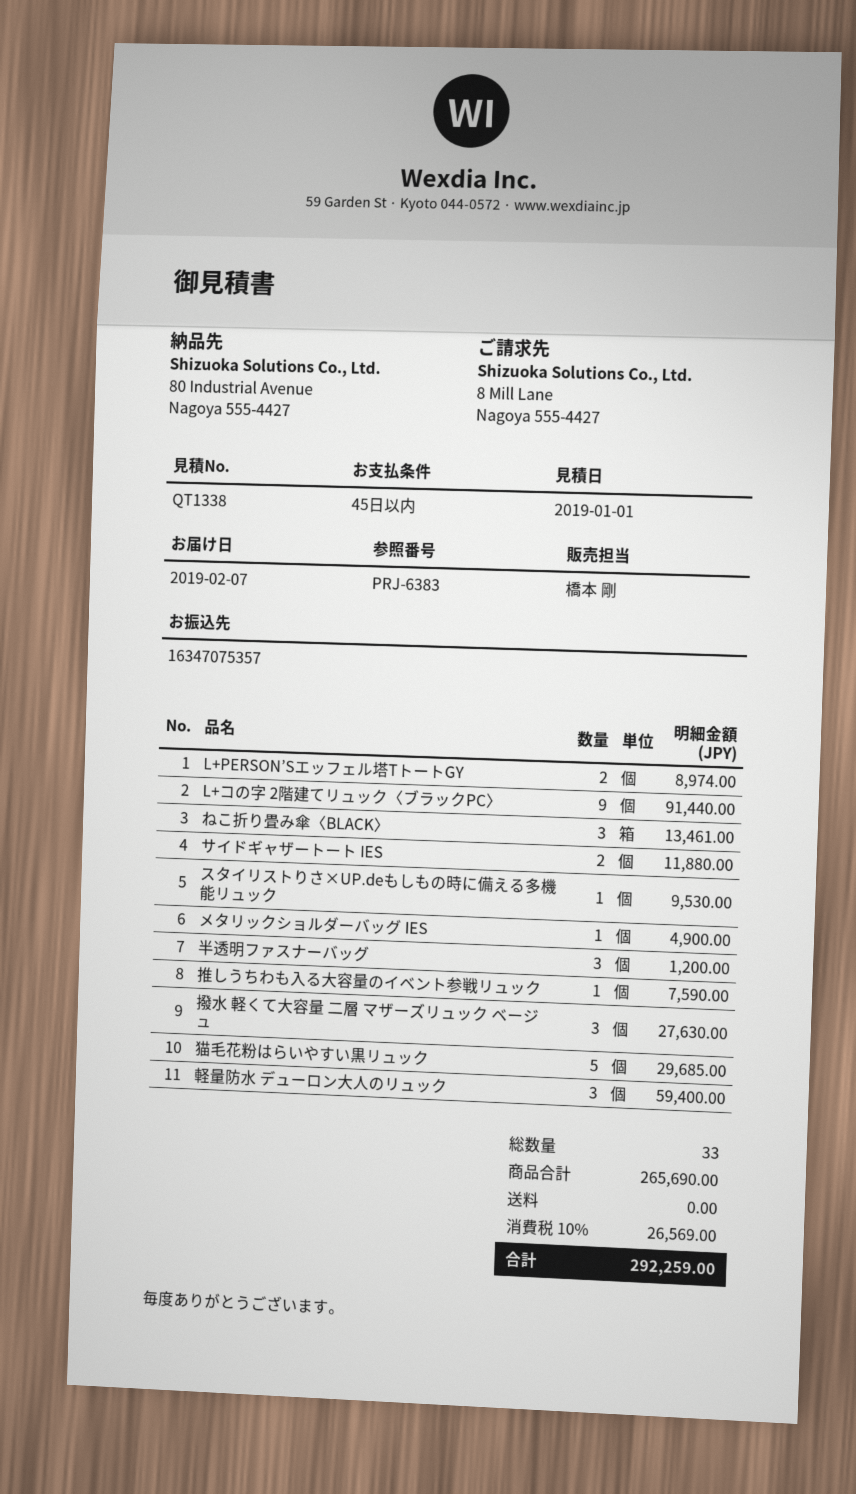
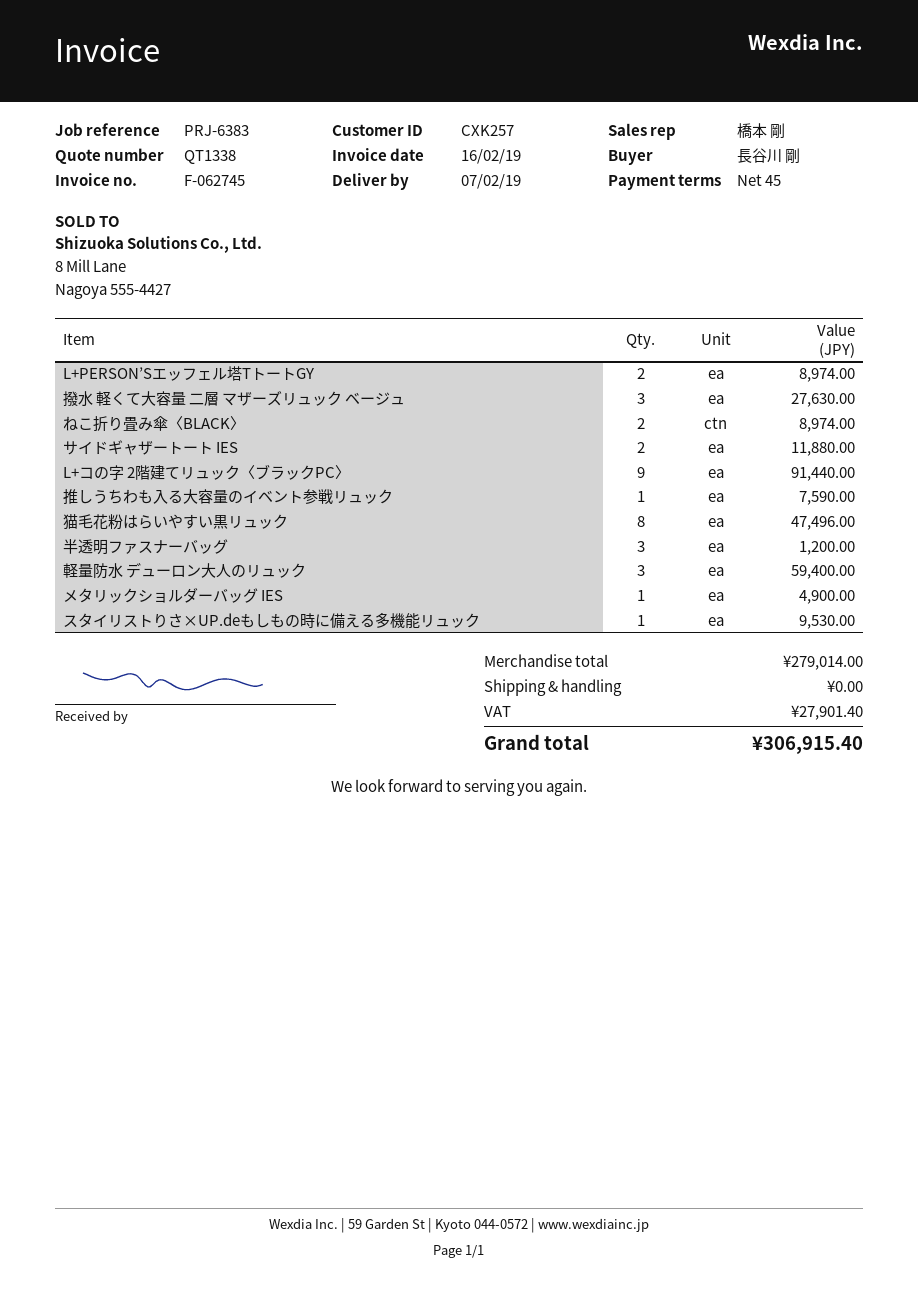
ねこ折り畳み傘〈BLACK〉: 3 for 13461.00 -> 2 for 8974.00
猫毛花粉はらいやすい黒リュック: 5 for 29685.00 -> 8 for 47496.00
subtotal: 265690.00 -> 279014.00
tax: 26569.00 -> 27901.40
total: 292259.00 -> 306915.40

